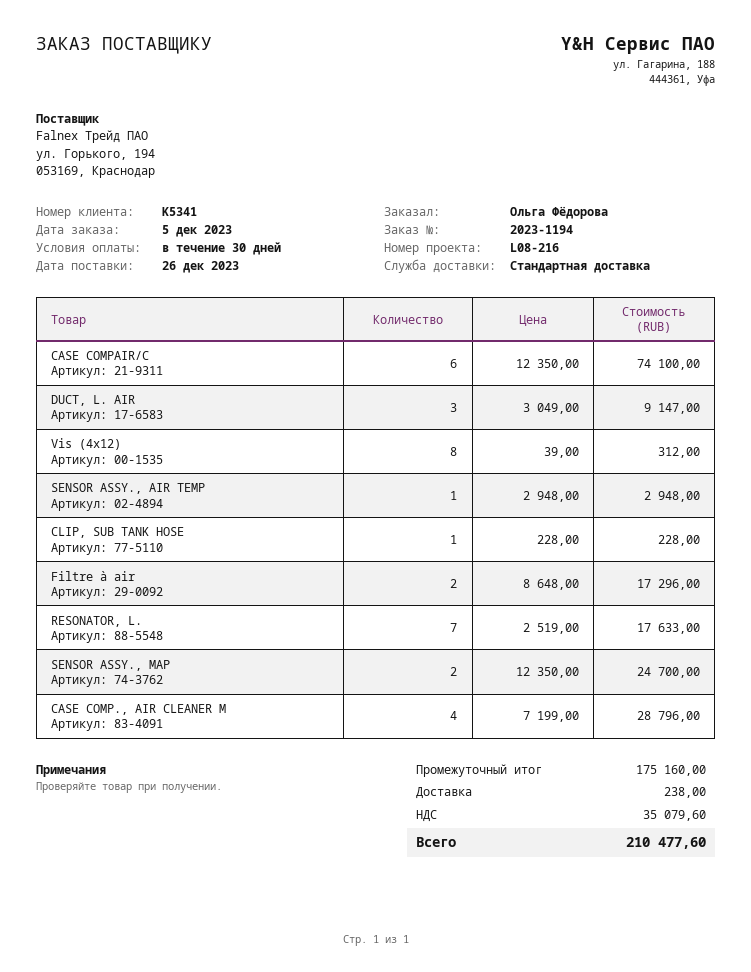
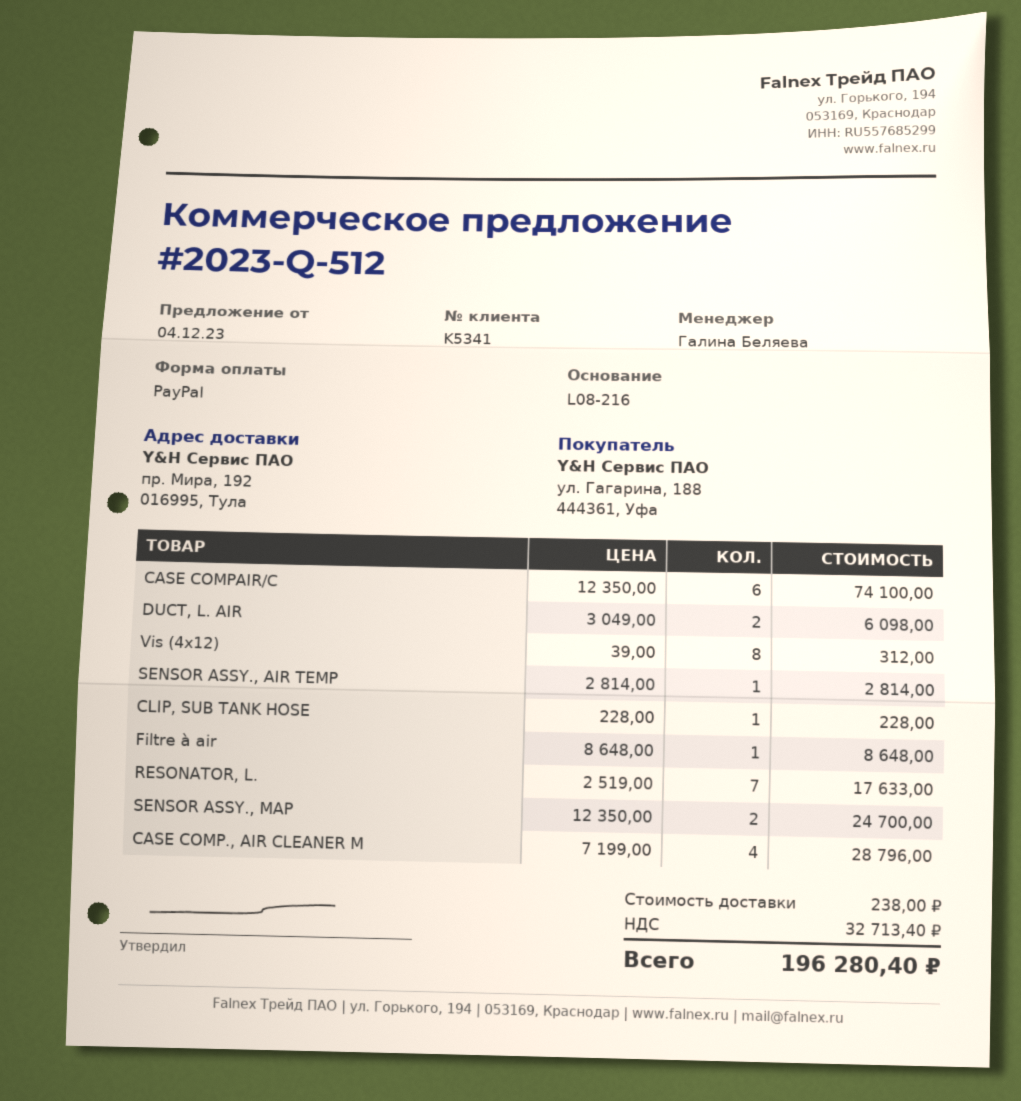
DUCT, L. AIR: 3 x 3049.00 = 9147.00 -> 2 x 3049.00 = 6098.00
SENSOR ASSY., AIR TEMP: 1 x 2948.00 = 2948.00 -> 1 x 2814.00 = 2814.00
Filtre à air: 2 x 8648.00 = 17296.00 -> 1 x 8648.00 = 8648.00
tax: 35079.60 -> 32713.40
total: 210477.60 -> 196280.40

